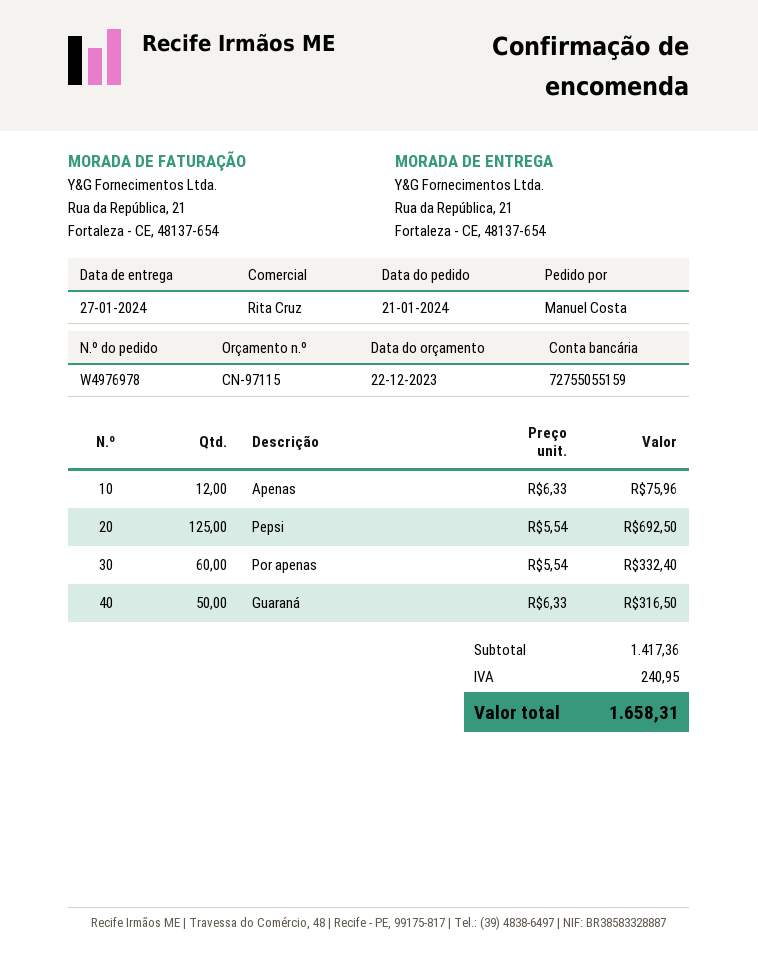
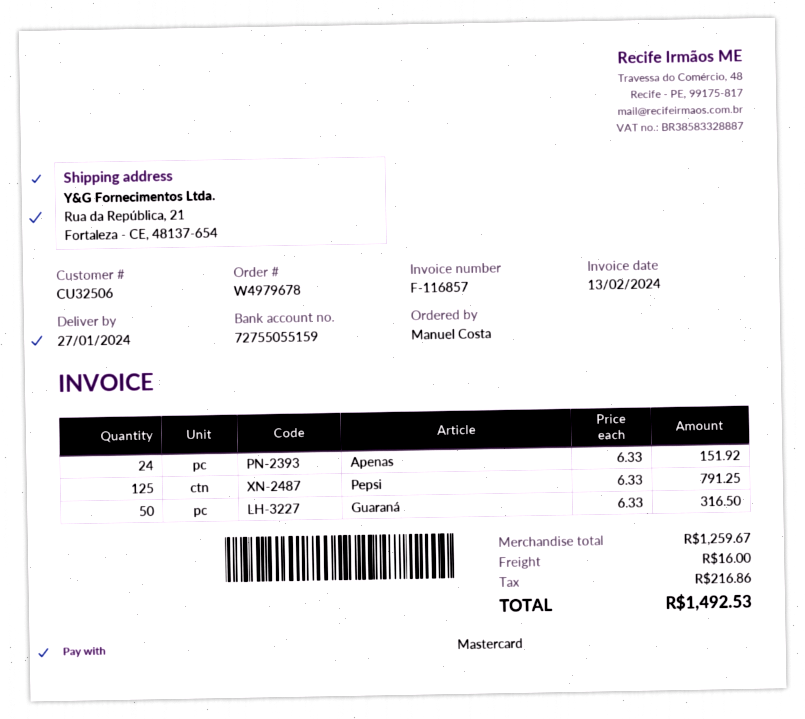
order number: W4976978 -> W4979678
Apenas: 12 x 6.33 = 75.96 -> 24 x 6.33 = 151.92
Pepsi: 125 x 5.54 = 692.50 -> 125 x 6.33 = 791.25
Por apenas: 60 x 5.54 = 332.40 -> none
subtotal: 1417.36 -> 1259.67
shipping: none -> 16.00
tax: 240.95 -> 216.86
total: 1658.31 -> 1492.53

